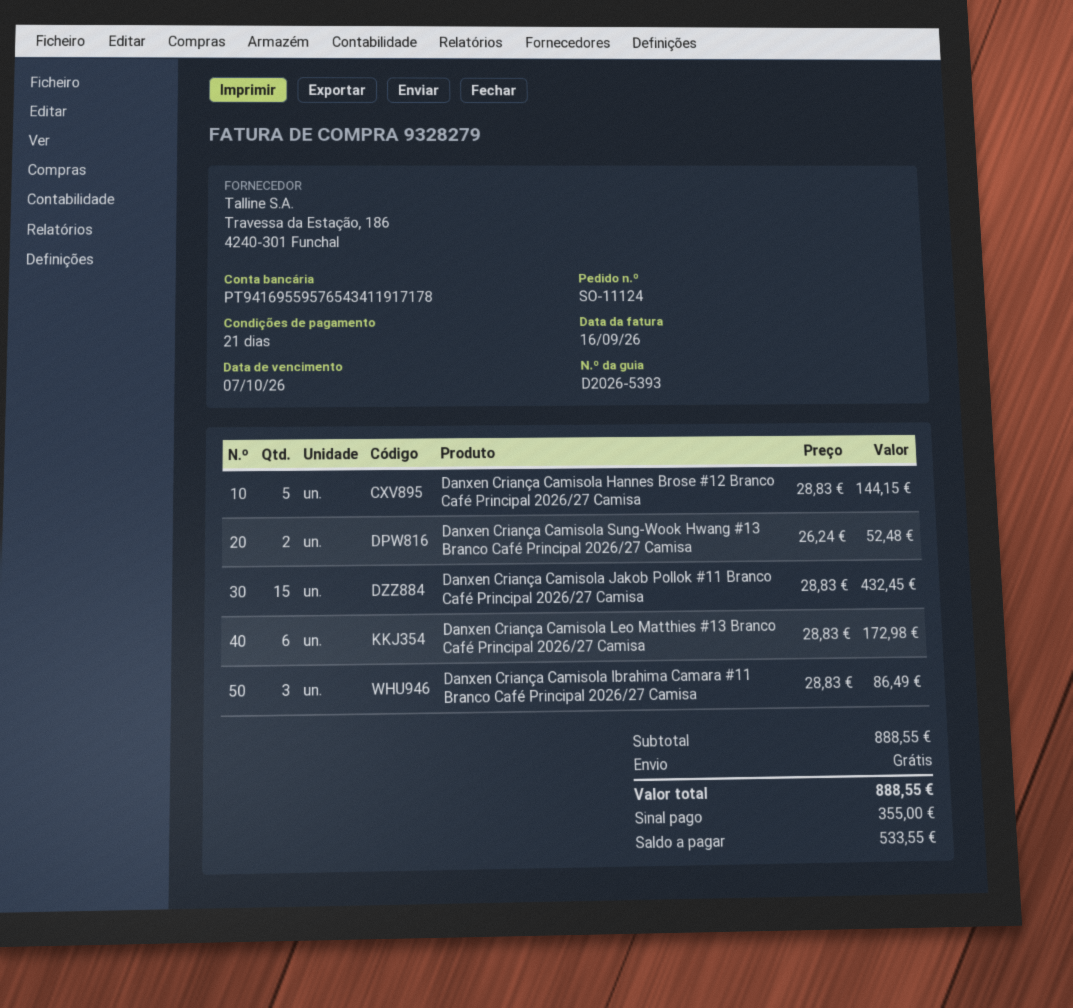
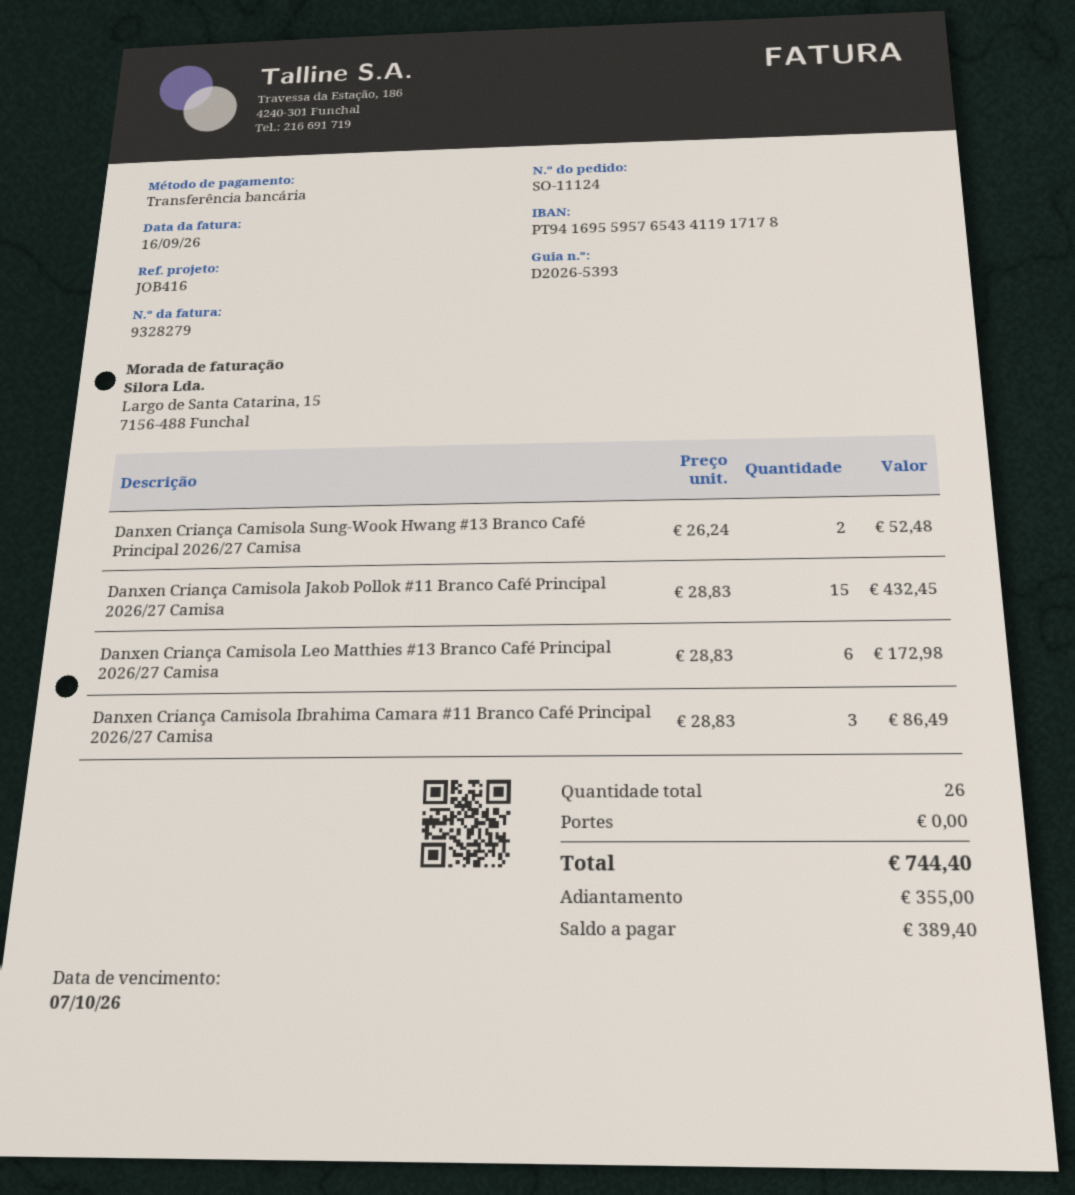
Danxen Criança Camisola Hannes Brose #12 Branco Café Principal 2026/27 Camisa: 5 x 28.83 = 144.15 -> none
total: 888.55 -> 744.40
balance: 533.55 -> 389.40

